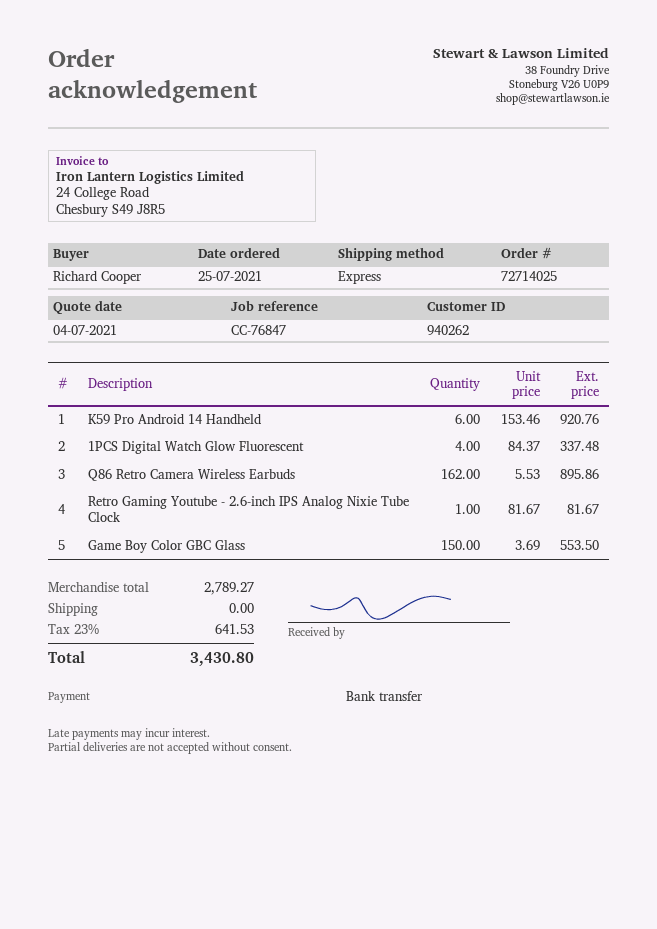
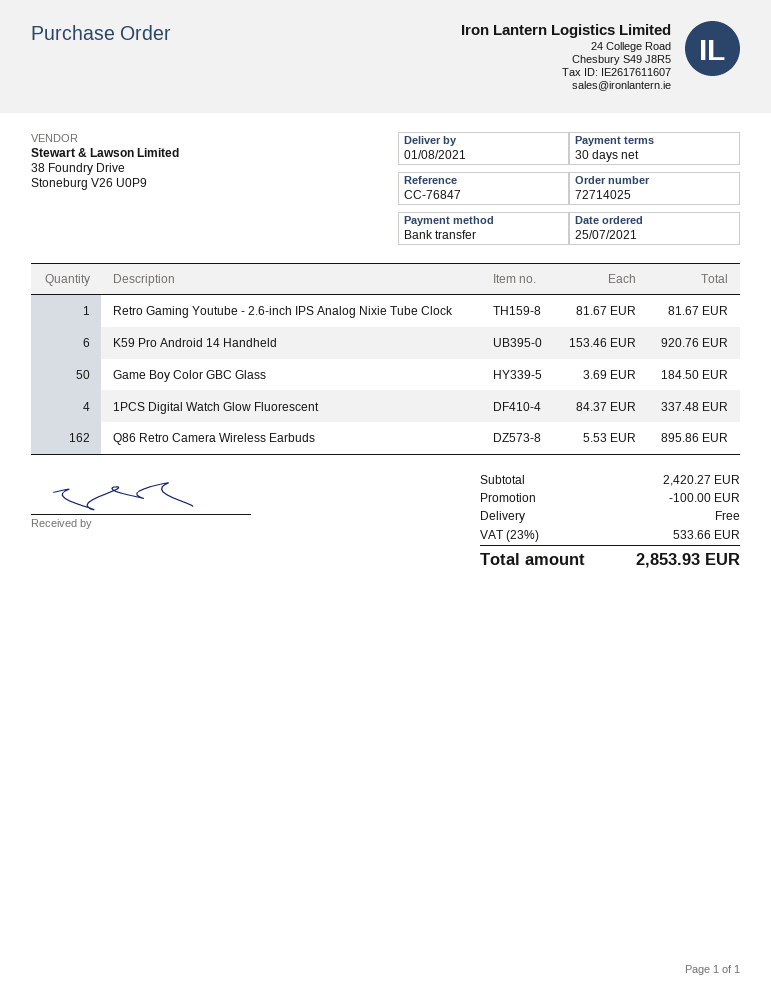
Game Boy Color GBC Glass: 150 x 3.69 = 553.50 -> 50 x 3.69 = 184.50
subtotal: 2789.27 -> 2420.27
discount: none -> 100.00
tax: 23% = 641.53 -> 23% = 533.66
total: 3430.80 -> 2853.93

